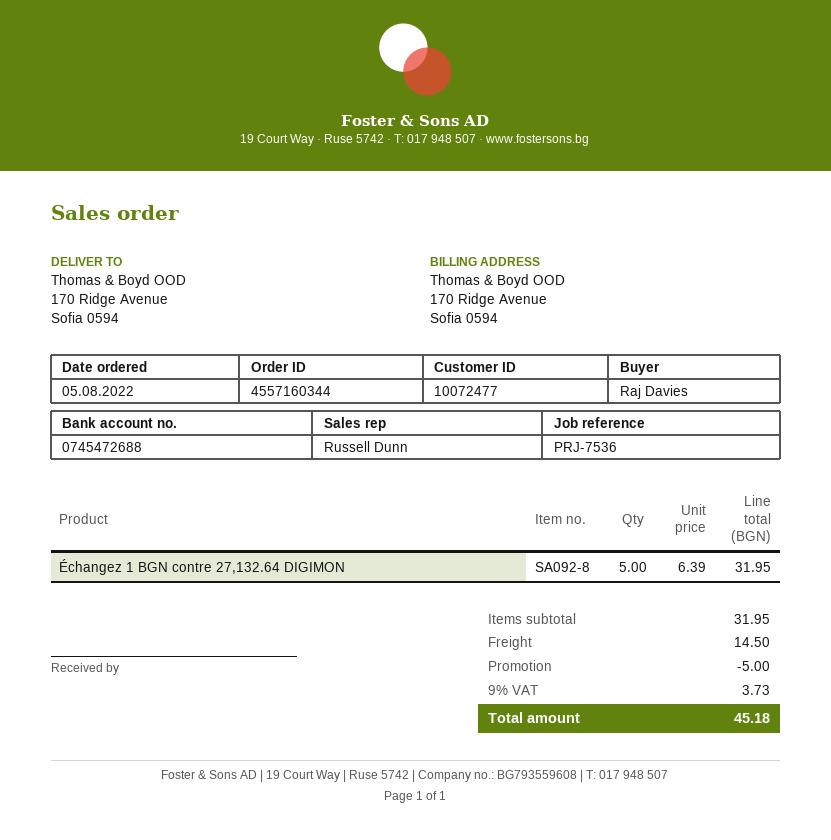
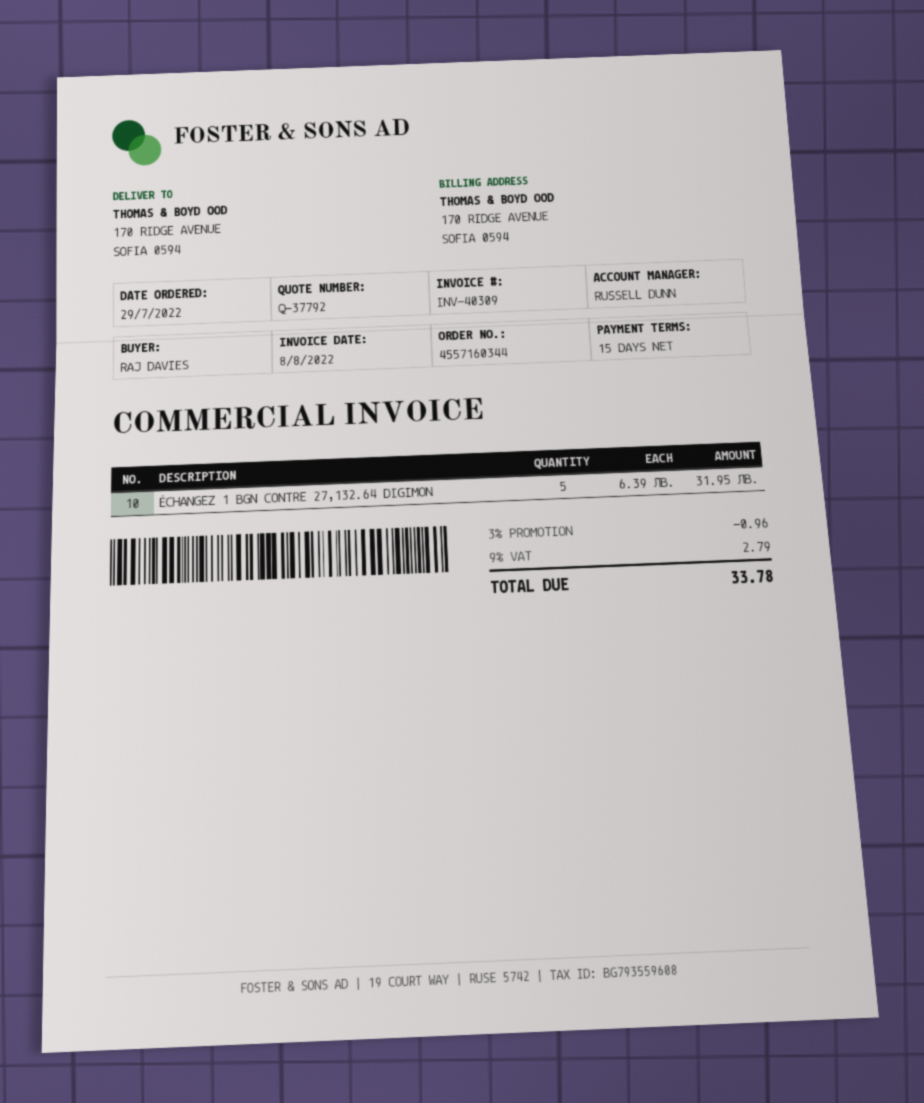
order date: 2022-08-05 -> 2022-07-29
discount: 5.00 -> 0.96
shipping: 14.50 -> none
tax: 9% = 3.73 -> 9% = 2.79
total: 45.18 -> 33.78

